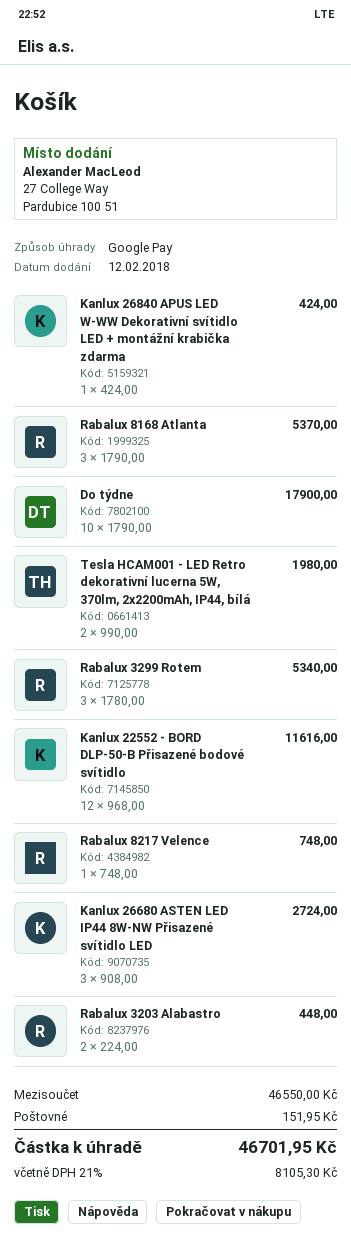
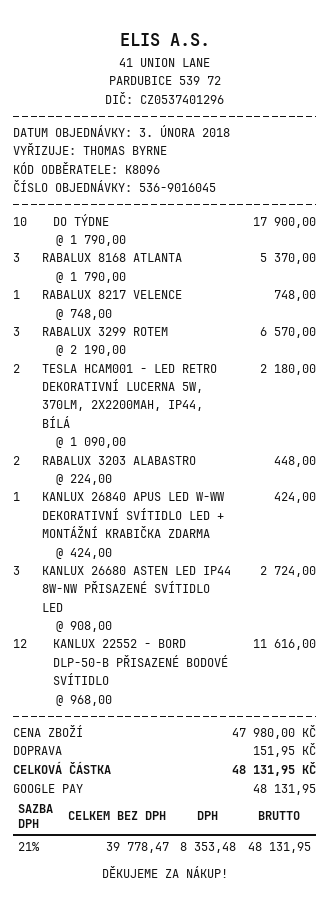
Tesla HCAM001 - LED Retro dekorativní lucerna 5W, 370lm, 2x2200mAh, IP44, bílá: 2 x 990.00 = 1980.00 -> 2 x 1090.00 = 2180.00
Rabalux 3299 Rotem: 3 x 1780.00 = 5340.00 -> 3 x 2190.00 = 6570.00
subtotal: 46550.00 -> 47980.00
tax: 21% = 8105.30 -> 21% = 8353.48
total: 46701.95 -> 48131.95

